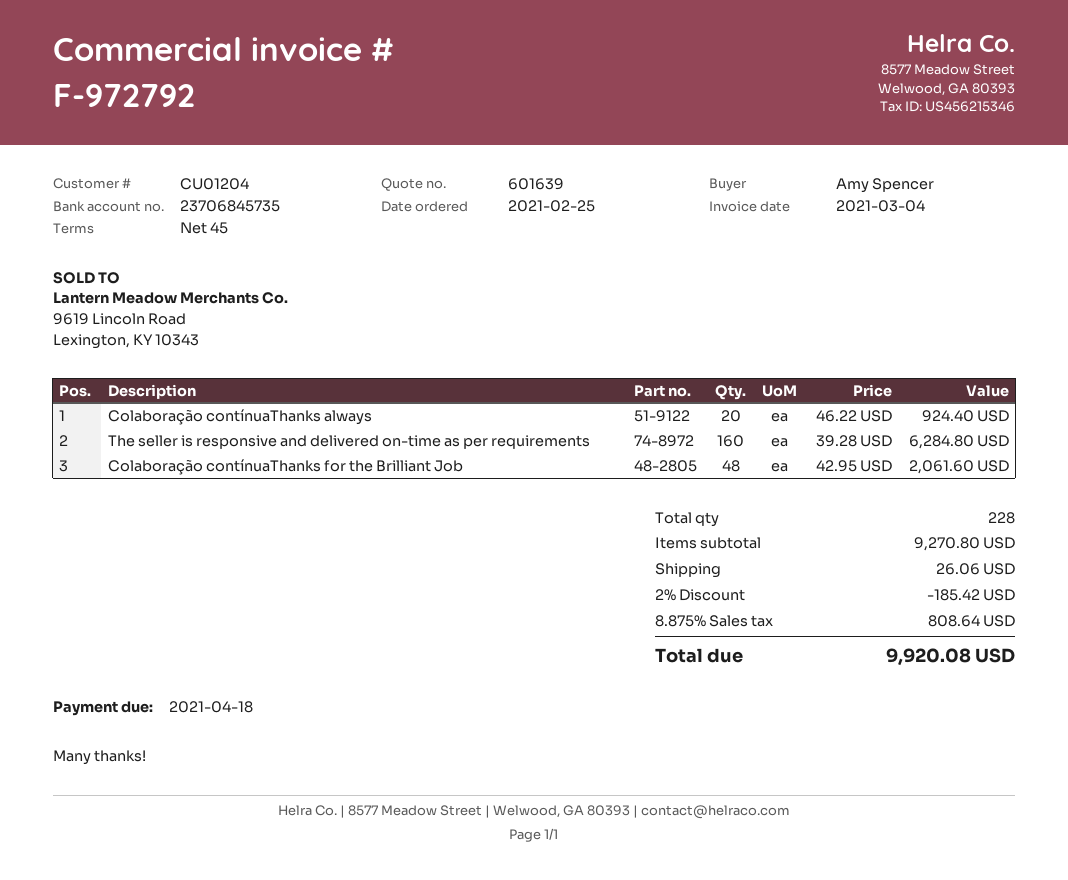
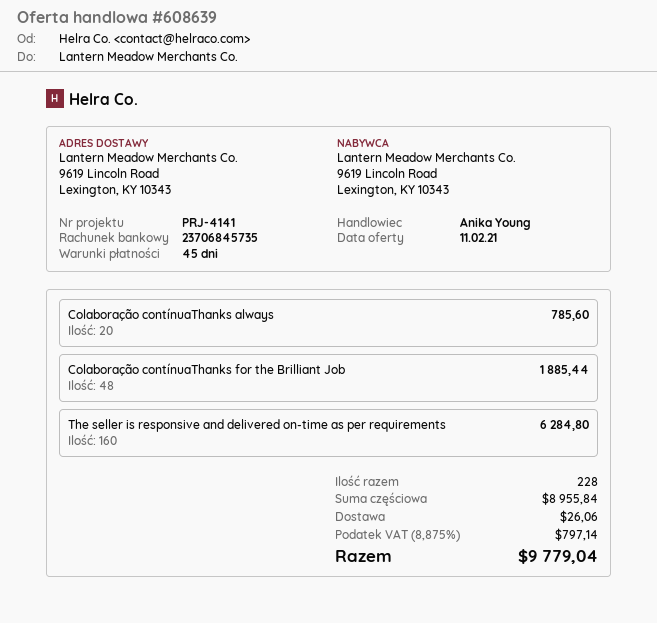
quote number: 601639 -> 608639
Colaboração contínuaThanks always: 20 for 924.40 -> 20 for 785.60
Colaboração contínuaThanks for the Brilliant Job: 48 for 2061.60 -> 48 for 1885.44
subtotal: 9270.80 -> 8955.84
discount: 2% = 185.42 -> none
tax: 8.875% = 808.64 -> 8.875% = 797.14
total: 9920.08 -> 9779.04

